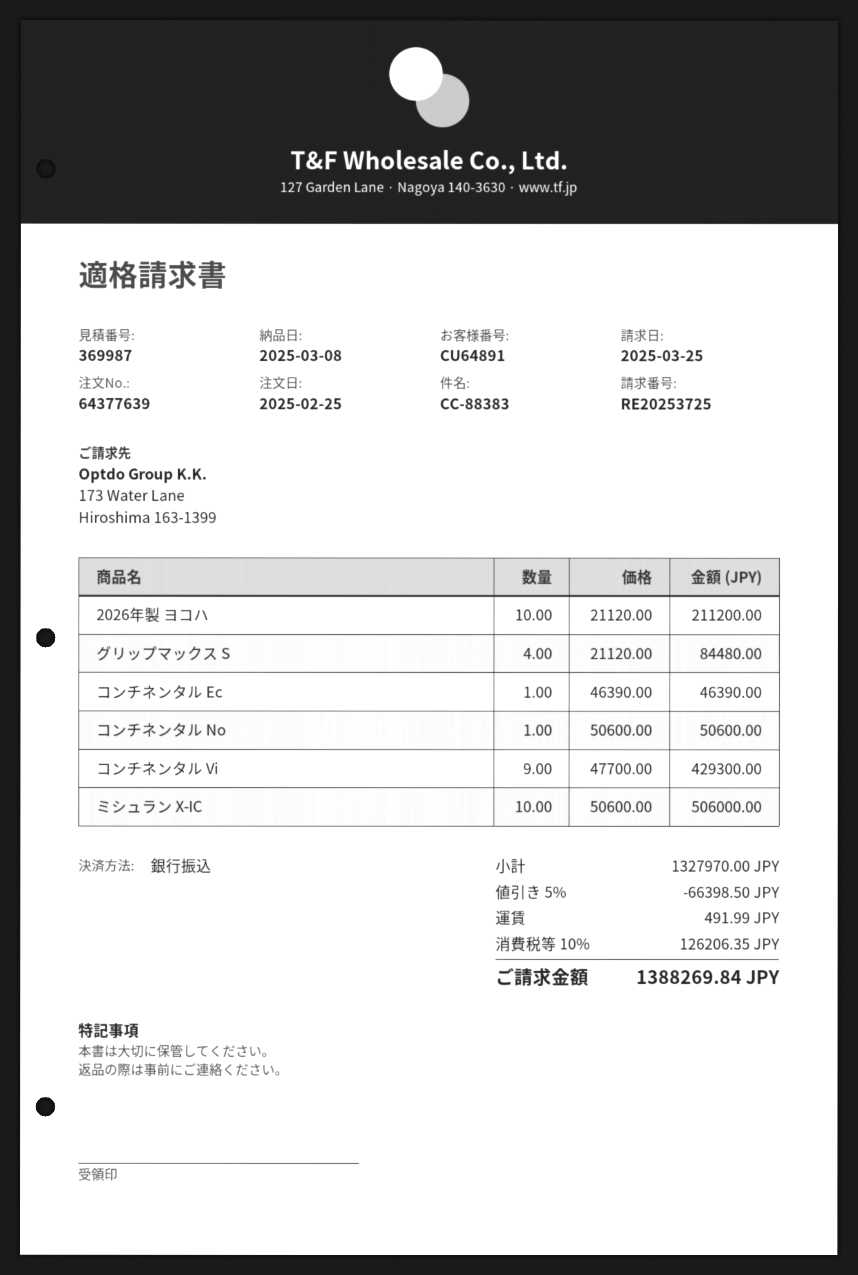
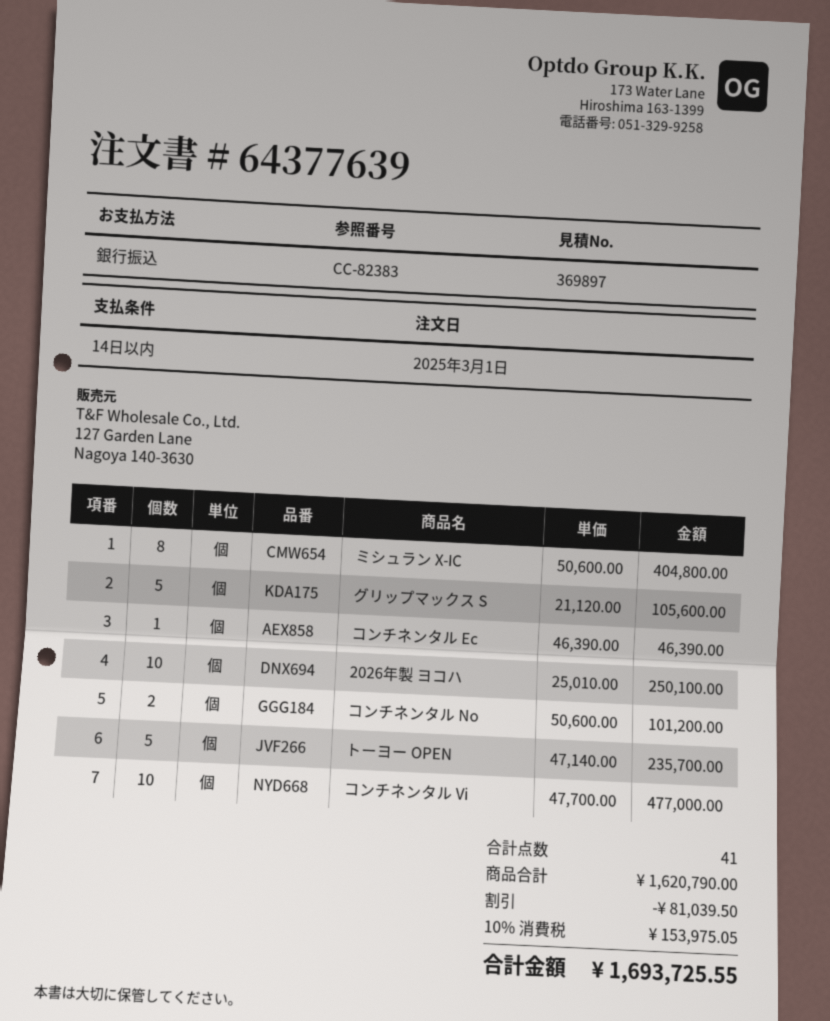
quote number: 369987 -> 369897
order date: 2025-02-25 -> 2025-03-01
reference: CC-88383 -> CC-82383
2026年製 ヨコハ: 10 x 21120.00 = 211200.00 -> 10 x 25010.00 = 250100.00
グリップマックス S: 4 x 21120.00 = 84480.00 -> 5 x 21120.00 = 105600.00
コンチネンタル No: 1 x 50600.00 = 50600.00 -> 2 x 50600.00 = 101200.00
コンチネンタル Vi: 9 x 47700.00 = 429300.00 -> 10 x 47700.00 = 477000.00
ミシュラン X-IC: 10 x 50600.00 = 506000.00 -> 8 x 50600.00 = 404800.00
トーヨー OPEN: none -> 5 x 47140.00 = 235700.00
subtotal: 1327970.00 -> 1620790.00
discount: 66398.50 -> 81039.50
shipping: 491.99 -> none
tax: 10% = 126206.35 -> 10% = 153975.05
total: 1388269.84 -> 1693725.55

